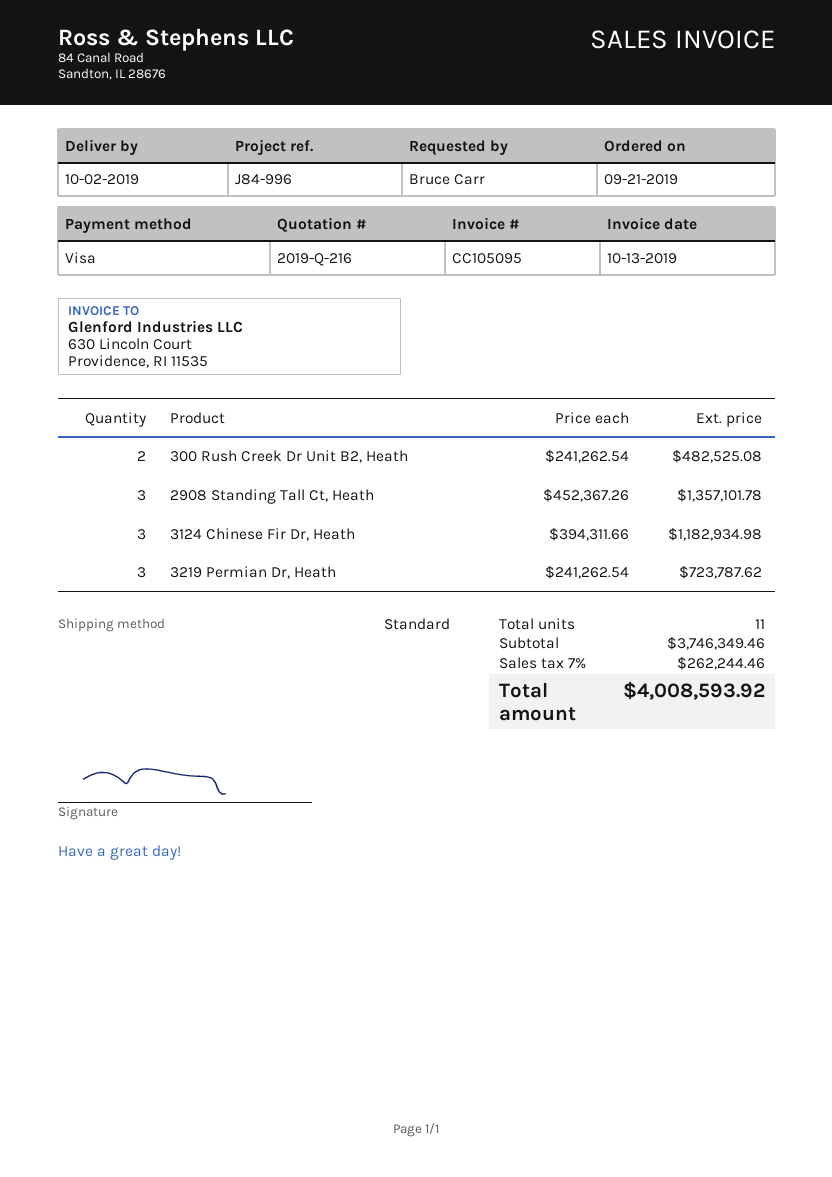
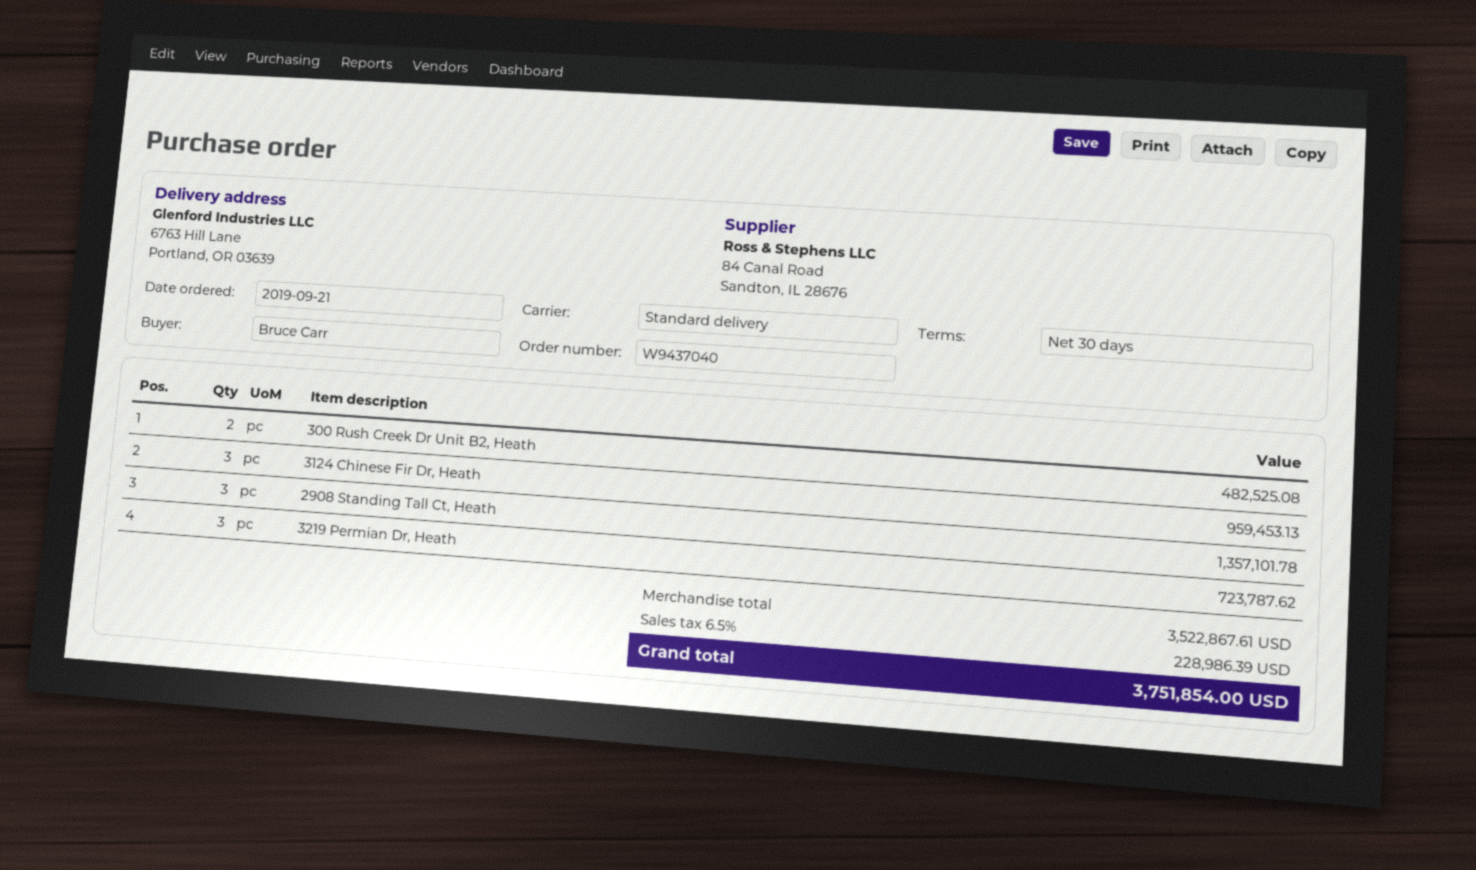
3124 Chinese Fir Dr, Heath: 3 for 1182934.98 -> 3 for 959453.13
subtotal: 3746349.46 -> 3522867.61
tax: 7% = 262244.46 -> 6.5% = 228986.39
total: 4008593.92 -> 3751854.00

